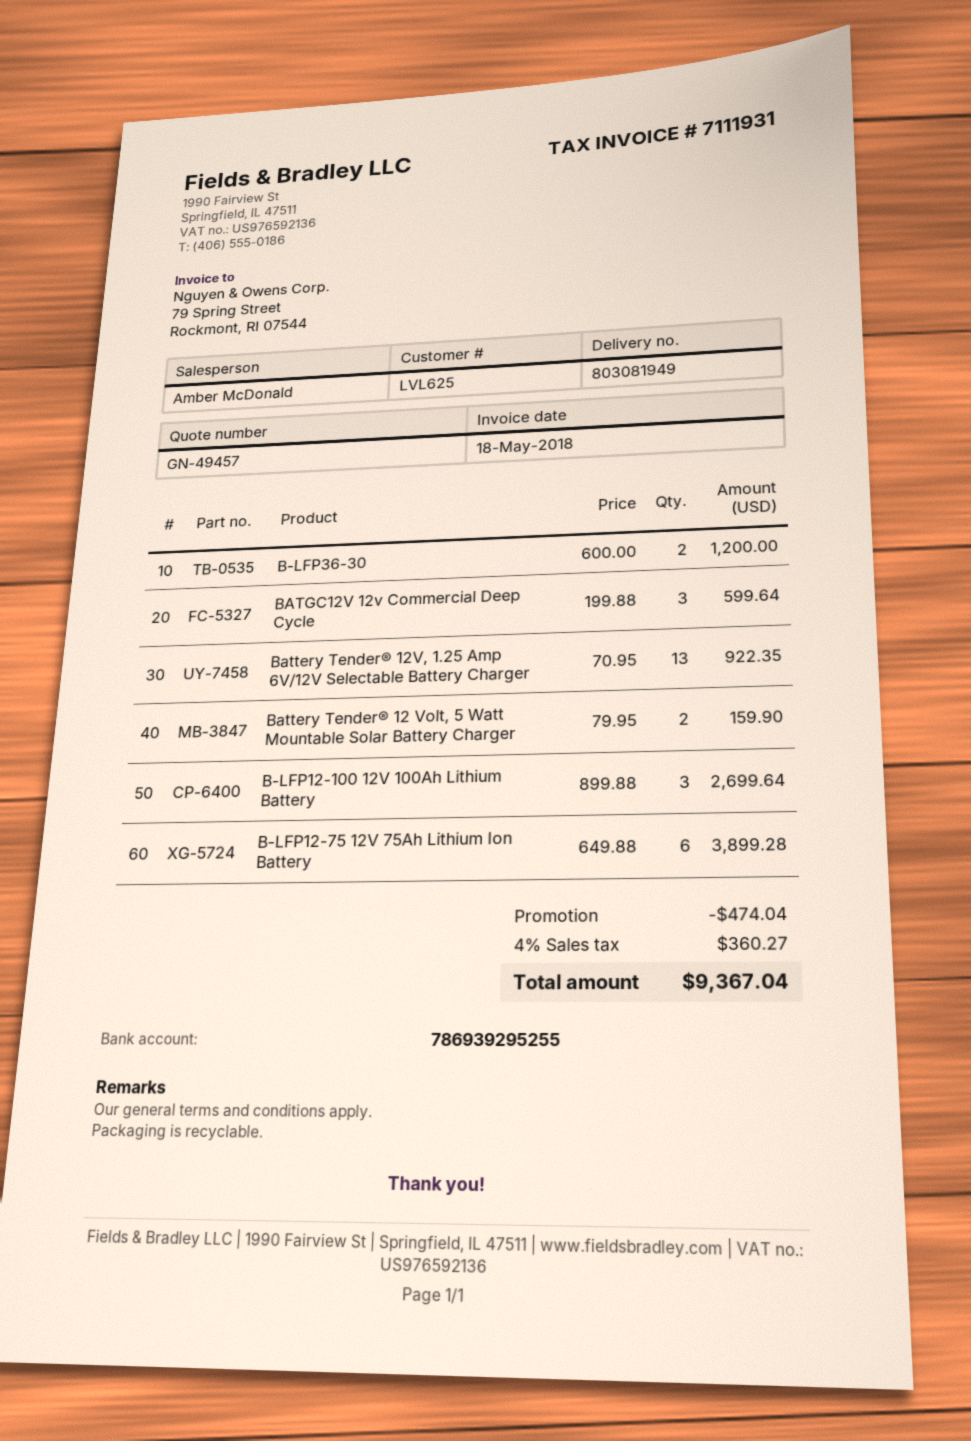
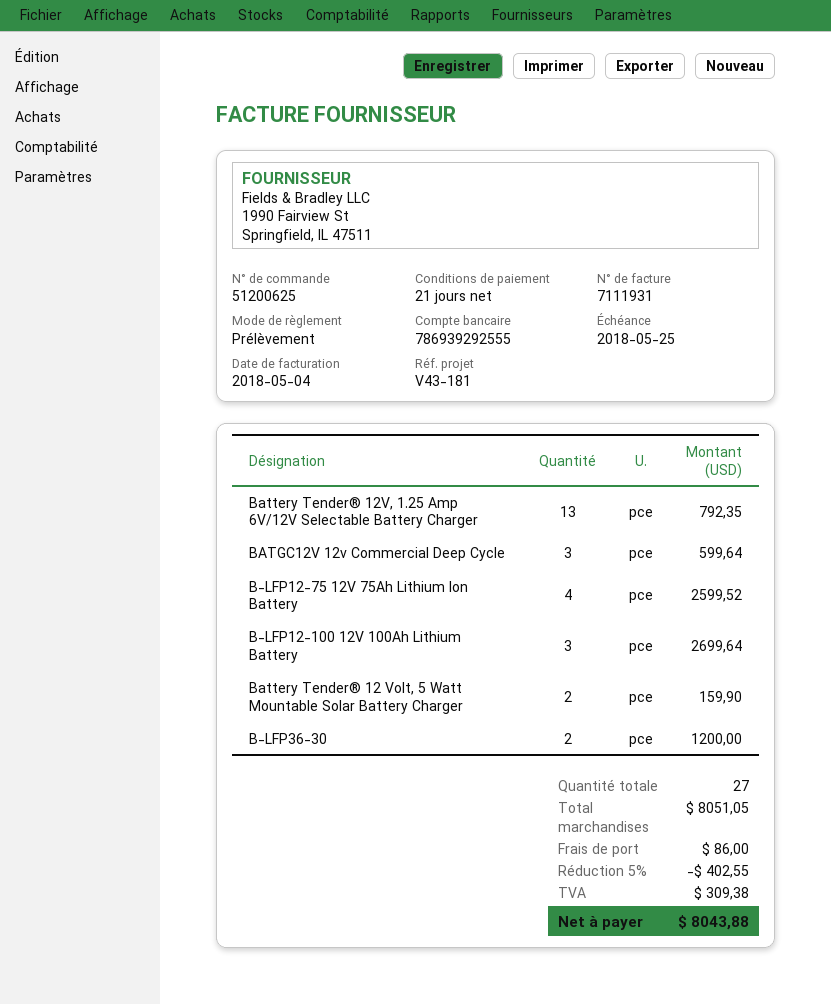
invoice date: 2018-05-18 -> 2018-05-04
bank account: 786939295255 -> 786939292555
Battery Tender® 12V, 1.25 Amp 6V/12V Selectable Battery Charger: 13 for 922.35 -> 13 for 792.35
B-LFP12-75 12V 75Ah Lithium Ion Battery: 6 for 3899.28 -> 4 for 2599.52
discount: 474.04 -> 402.55
shipping: none -> 86.00
tax: 360.27 -> 309.38
total: 9367.04 -> 8043.88

